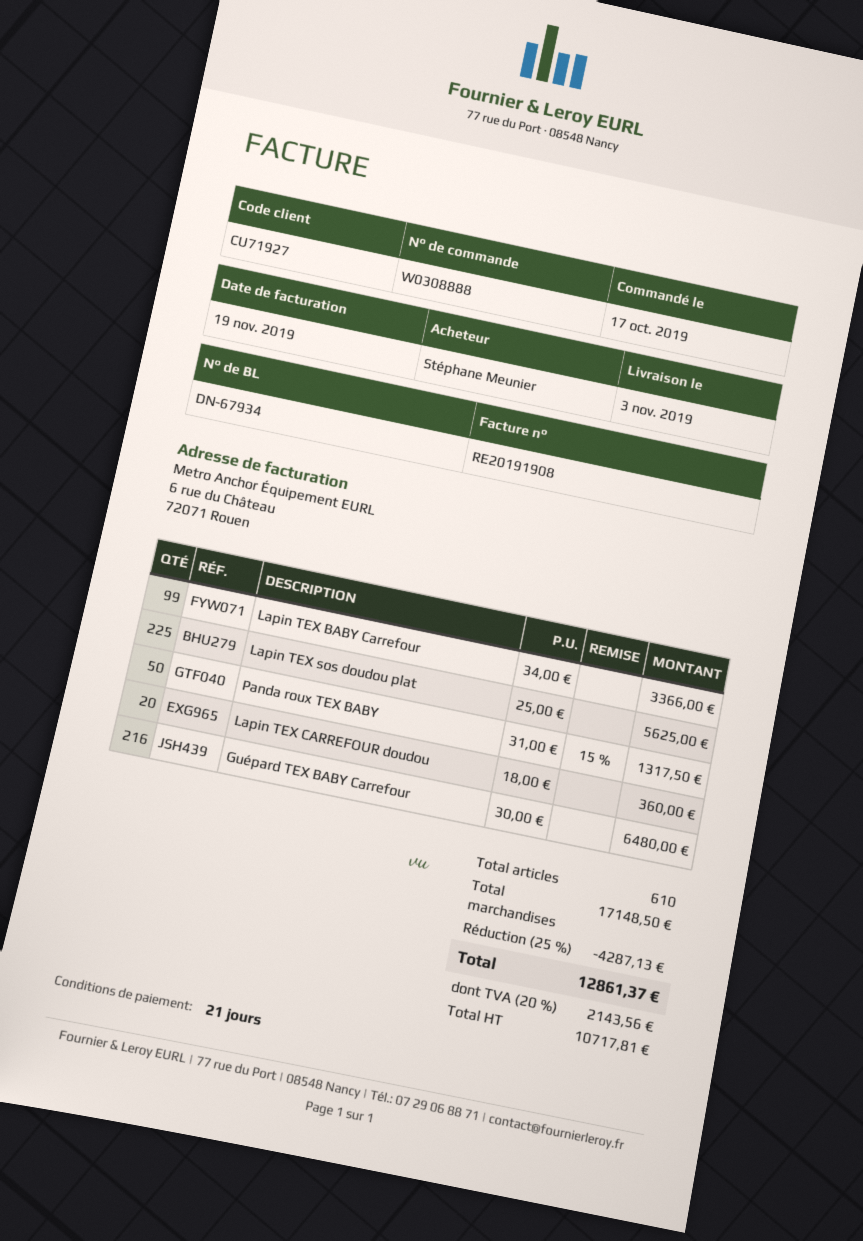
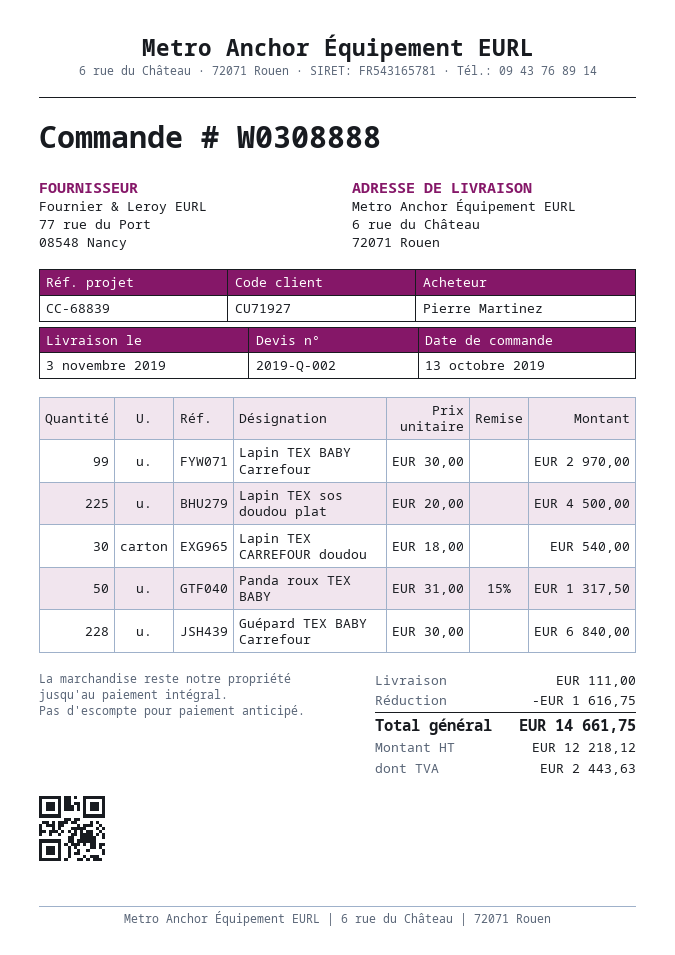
order date: 2019-10-17 -> 2019-10-13
ordered by: Stéphane Meunier -> Pierre Martinez
Lapin TEX BABY Carrefour: 99 x 34.00 = 3366.00 -> 99 x 30.00 = 2970.00
Lapin TEX sos doudou plat: 225 x 25.00 = 5625.00 -> 225 x 20.00 = 4500.00
Lapin TEX CARREFOUR doudou: 20 x 18.00 = 360.00 -> 30 x 18.00 = 540.00
Guépard TEX BABY Carrefour: 216 x 30.00 = 6480.00 -> 228 x 30.00 = 6840.00
discount: 4287.13 -> 1616.75
shipping: none -> 111.00
net: 10717.81 -> 12218.12
tax: 2143.56 -> 2443.63
total: 12861.37 -> 14661.75

